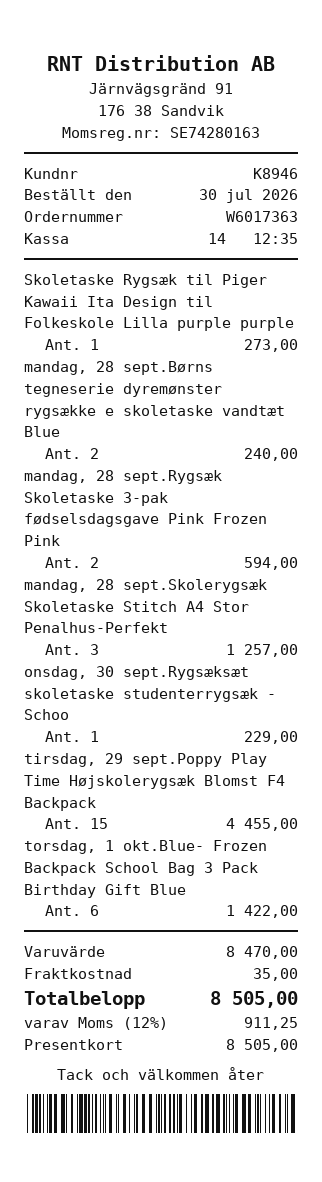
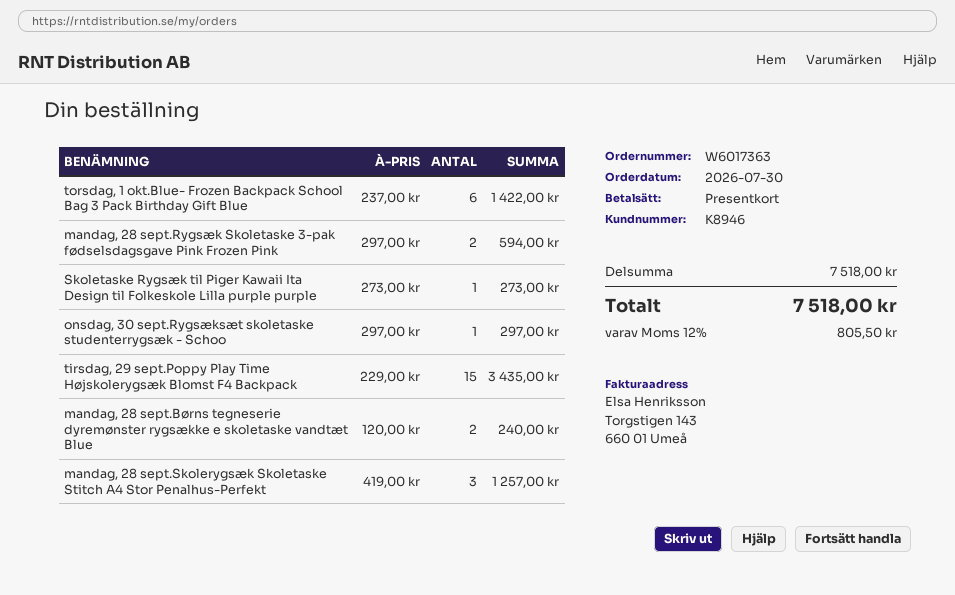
onsdag, 30 sept.Rygsæksæt skoletaske studenterrygsæk - Schoo: 1 for 229.00 -> 1 for 297.00
tirsdag, 29 sept.Poppy Play Time Højskolerygsæk Blomst F4 Backpack: 15 for 4455.00 -> 15 for 3435.00
subtotal: 8470.00 -> 7518.00
shipping: 35.00 -> none
tax: 12% = 911.25 -> 12% = 805.50
total: 8505.00 -> 7518.00

